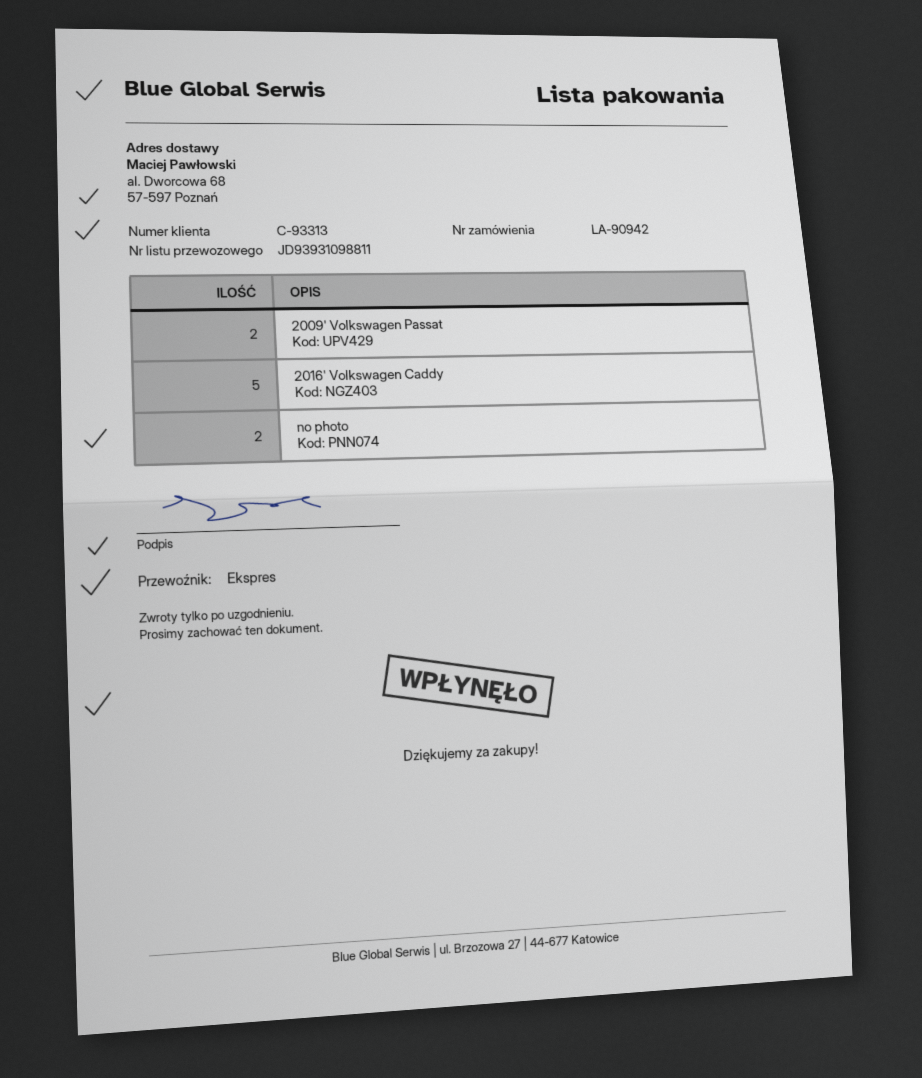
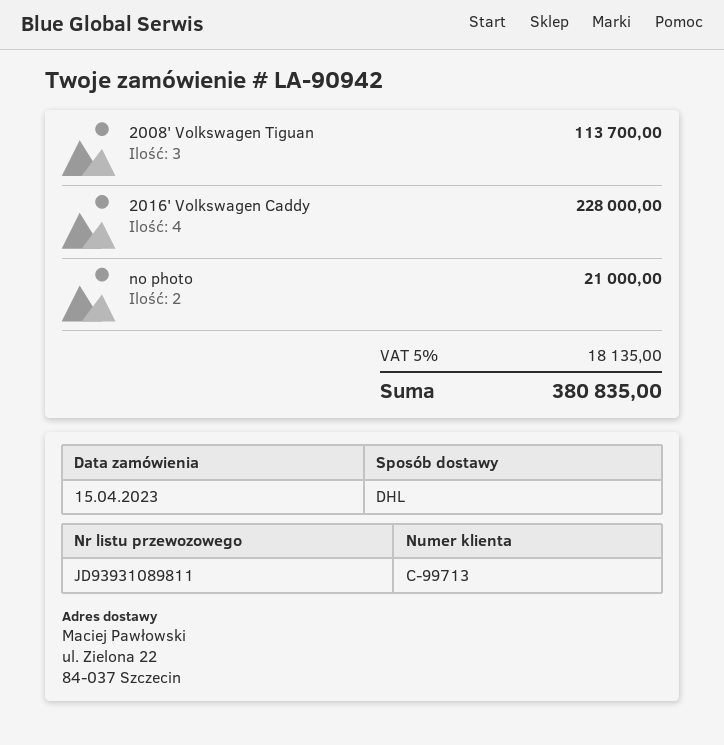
customer number: C-93313 -> C-99713
shipping method: express -> DHL
tracking number: JD93931098811 -> JD93931089811
ship to: al. Dworcowa 68, 57-597 Poznań -> ul. Zielona 22, 84-037 Szczecin
2009' Volkswagen Passat: 2 -> none
2016' Volkswagen Caddy: 5 -> 4
2008' Volkswagen Tiguan: none -> 3

